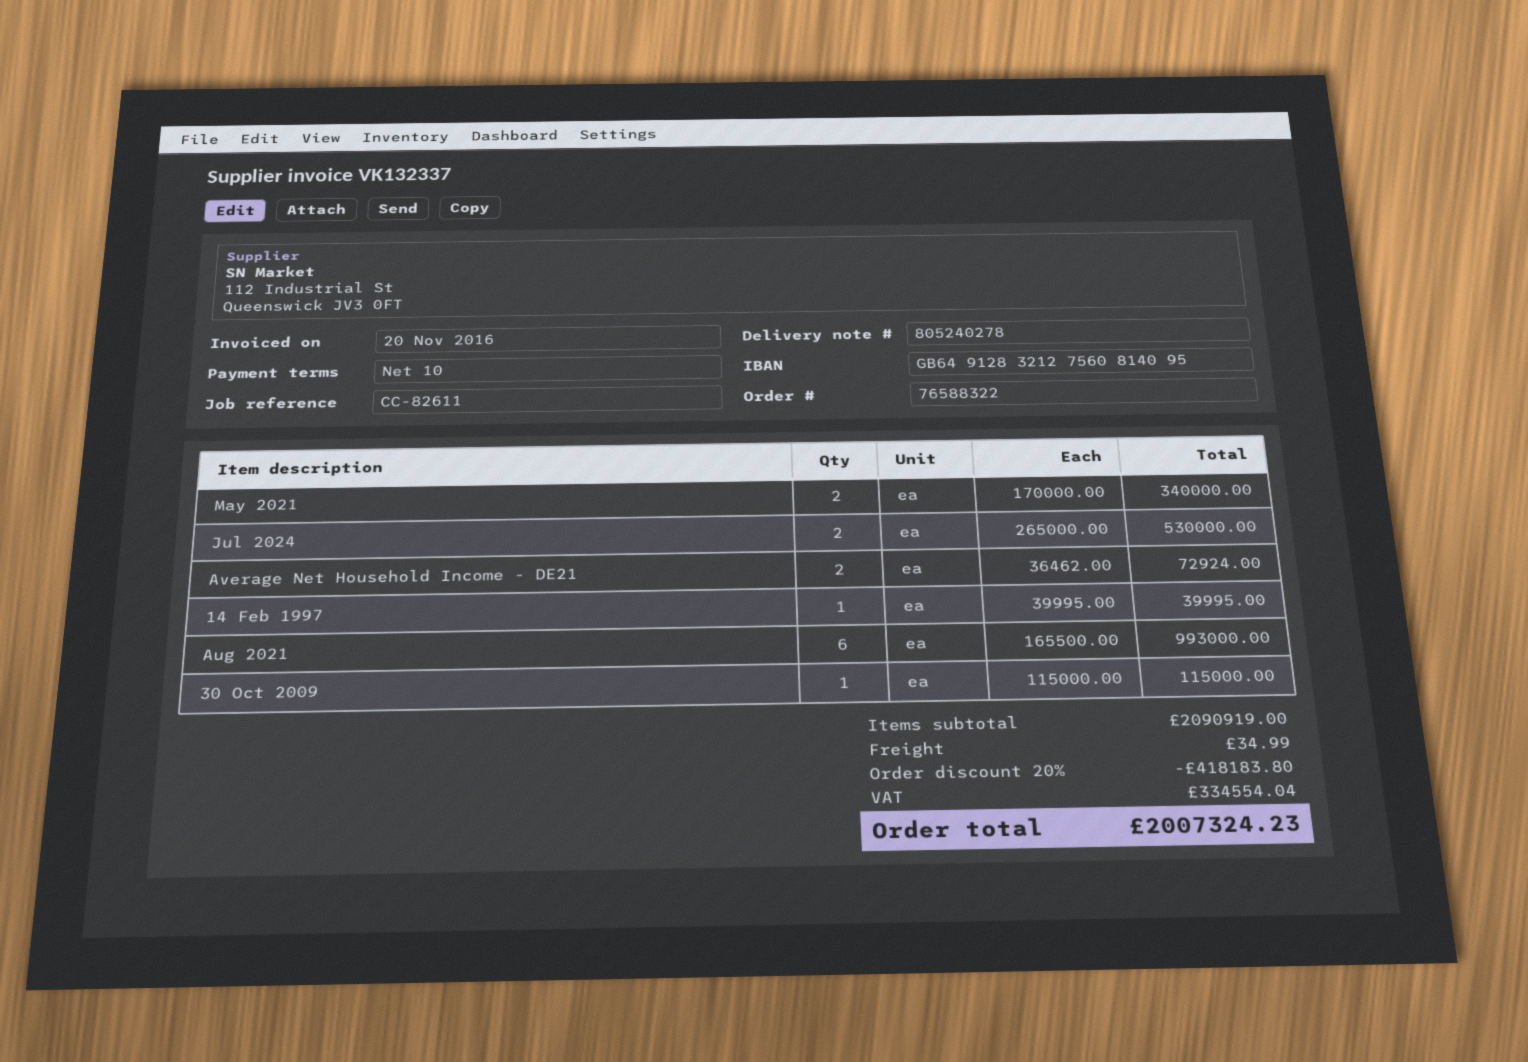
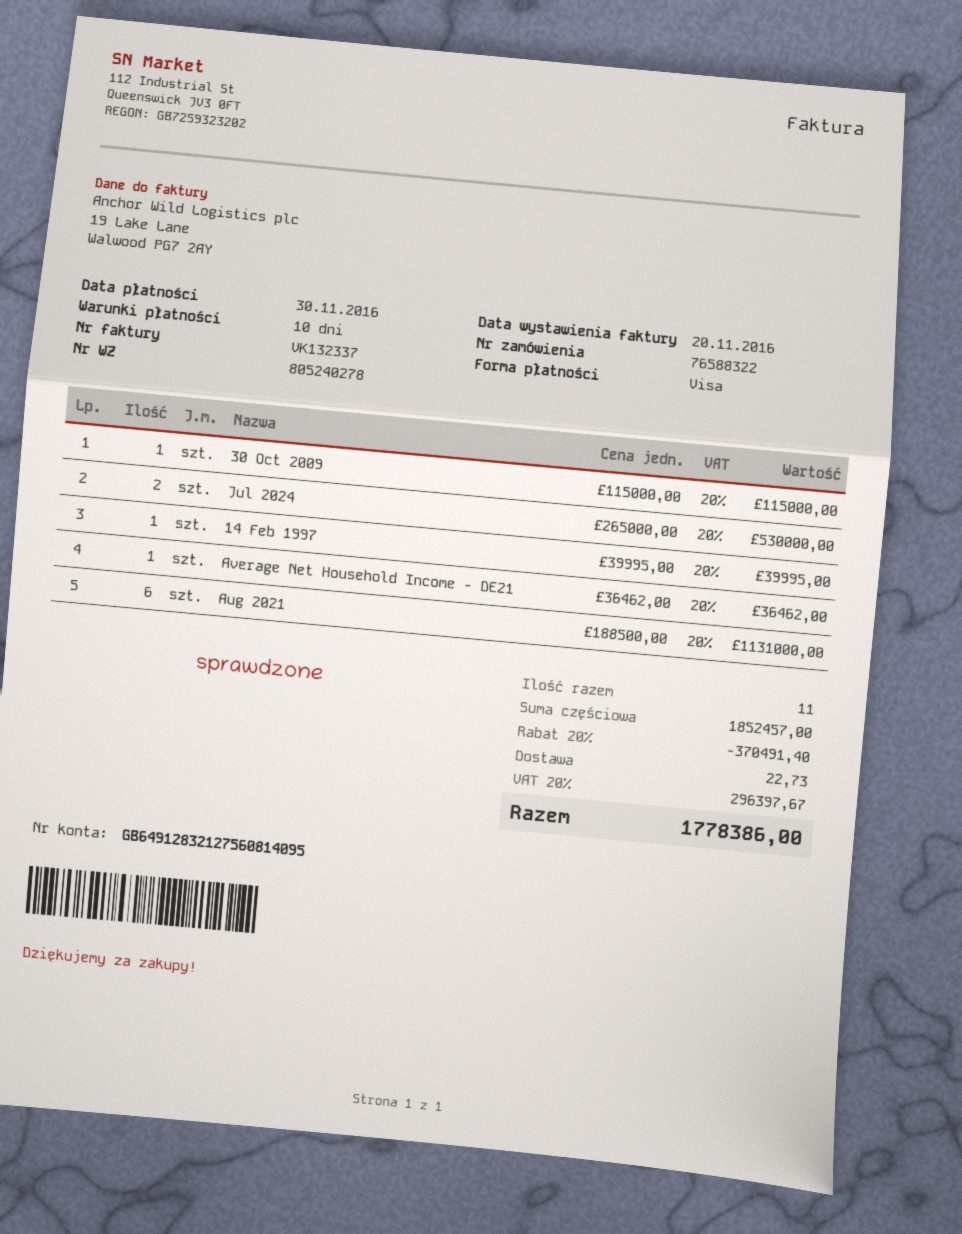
May 2021: 2 x 170000.00 = 340000.00 -> none
Average Net Household Income - DE21: 2 x 36462.00 = 72924.00 -> 1 x 36462.00 = 36462.00
Aug 2021: 6 x 165500.00 = 993000.00 -> 6 x 188500.00 = 1131000.00
subtotal: 2090919.00 -> 1852457.00
discount: 20% = 418183.80 -> 20% = 370491.40
shipping: 34.99 -> 22.73
tax: 334554.04 -> 296397.67
total: 2007324.23 -> 1778386.00

